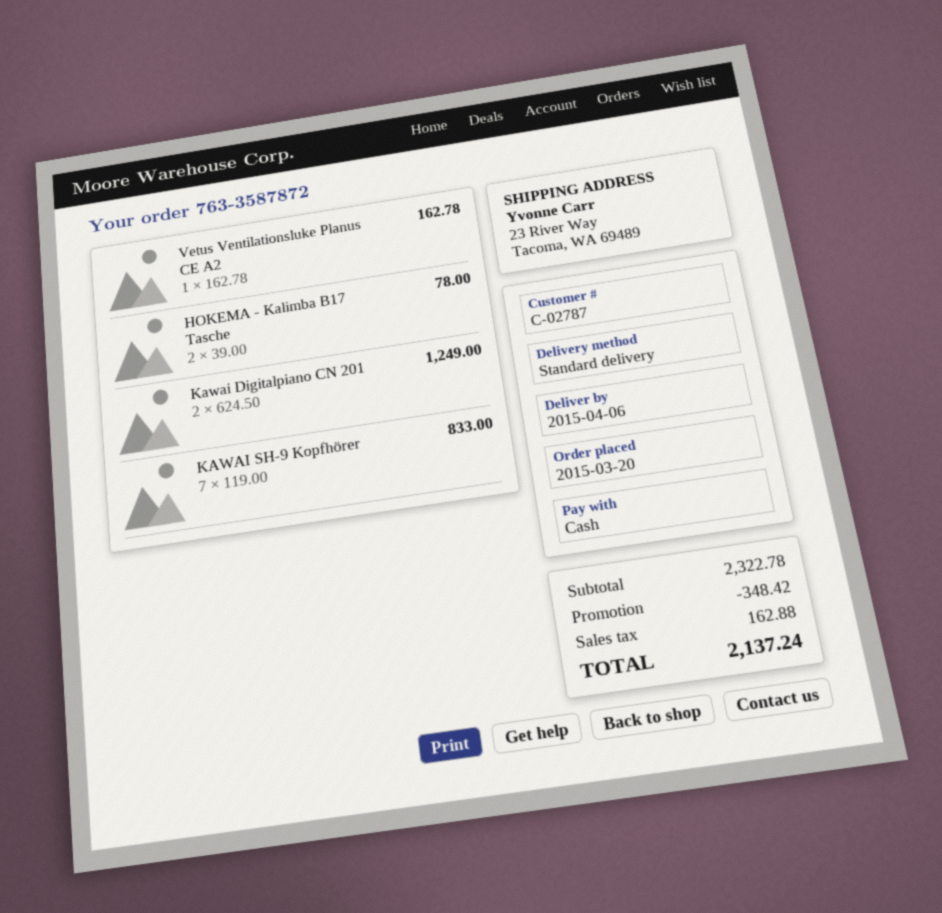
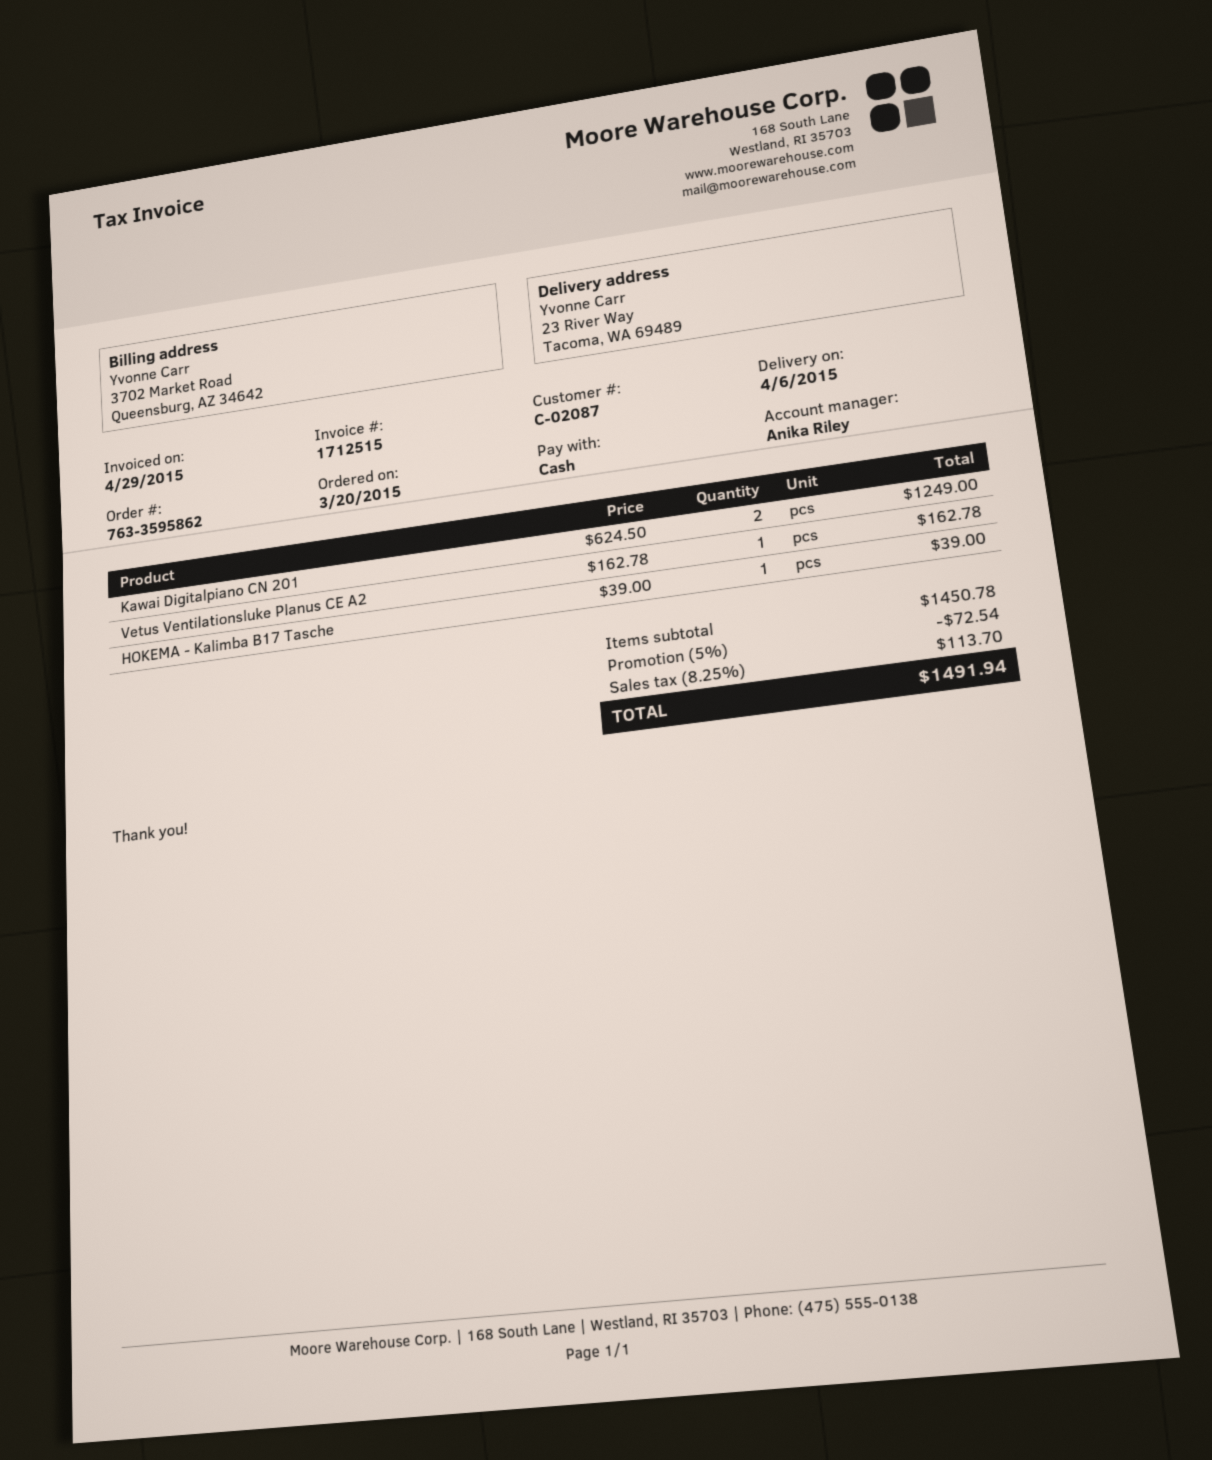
order number: 763-3587872 -> 763-3595862
customer number: C-02787 -> C-02087
HOKEMA - Kalimba B17 Tasche: 2 x 39.00 = 78.00 -> 1 x 39.00 = 39.00
KAWAI SH-9 Kopfhörer: 7 x 119.00 = 833.00 -> none
subtotal: 2322.78 -> 1450.78
discount: 348.42 -> 72.54
tax: 162.88 -> 113.70
total: 2137.24 -> 1491.94

